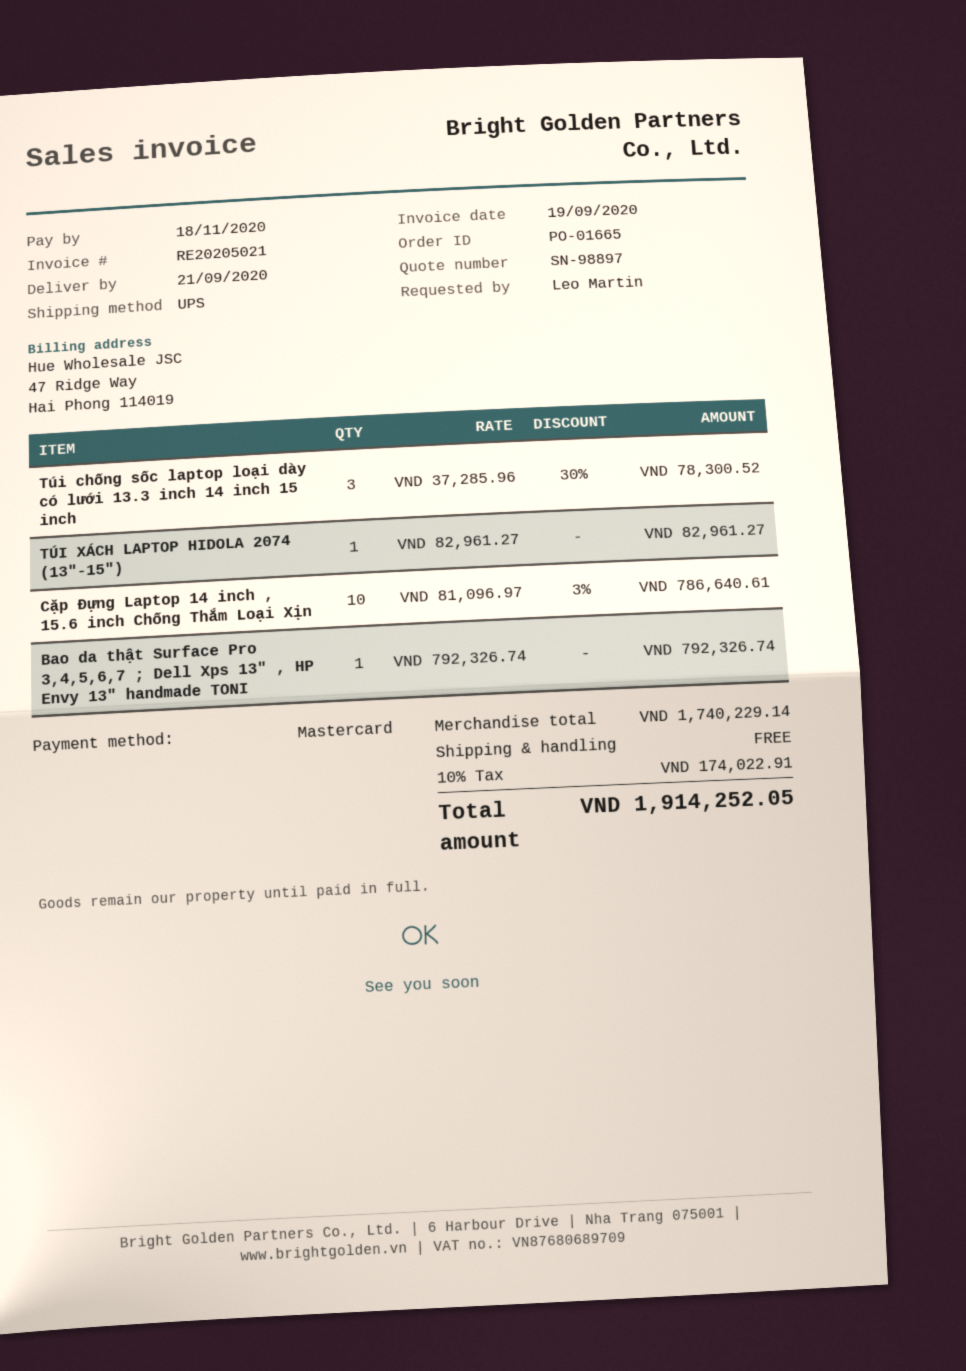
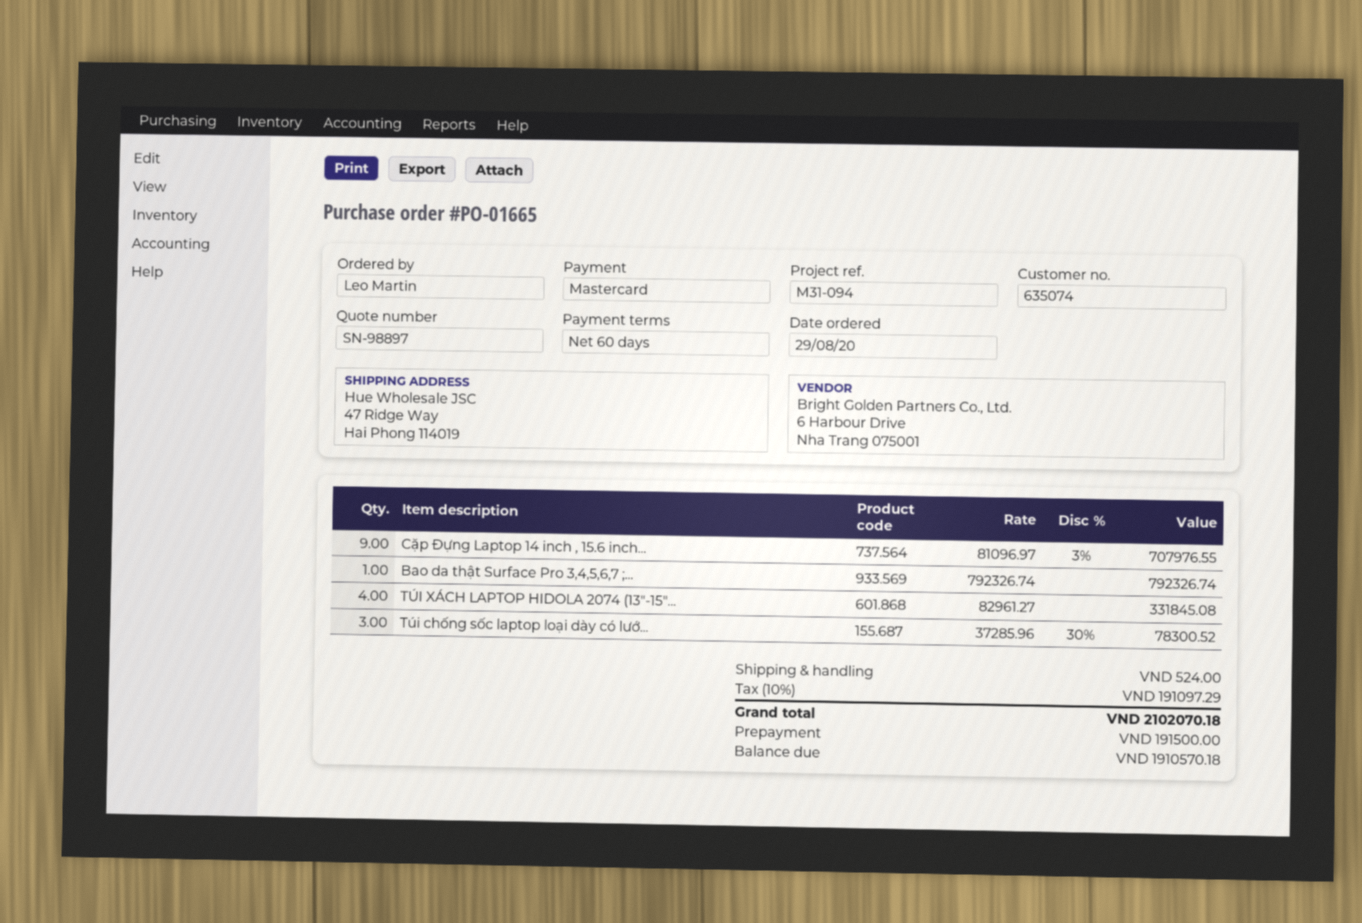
TÚI XÁCH LAPTOP HIDOLA 2074 (13"-15"): 1 x 82961.27 = 82961.27 -> 4 x 82961.27 = 331845.08
Cặp Đựng Laptop 14 inch , 15.6 inch Chống Thắm Loại Xịn: 10 x 81096.97 - 3% = 786640.61 -> 9 x 81096.97 - 3% = 707976.55
shipping: 0.00 -> 524.00
tax: 10% = 174022.91 -> 10% = 191097.29
total: 1914252.05 -> 2102070.18

